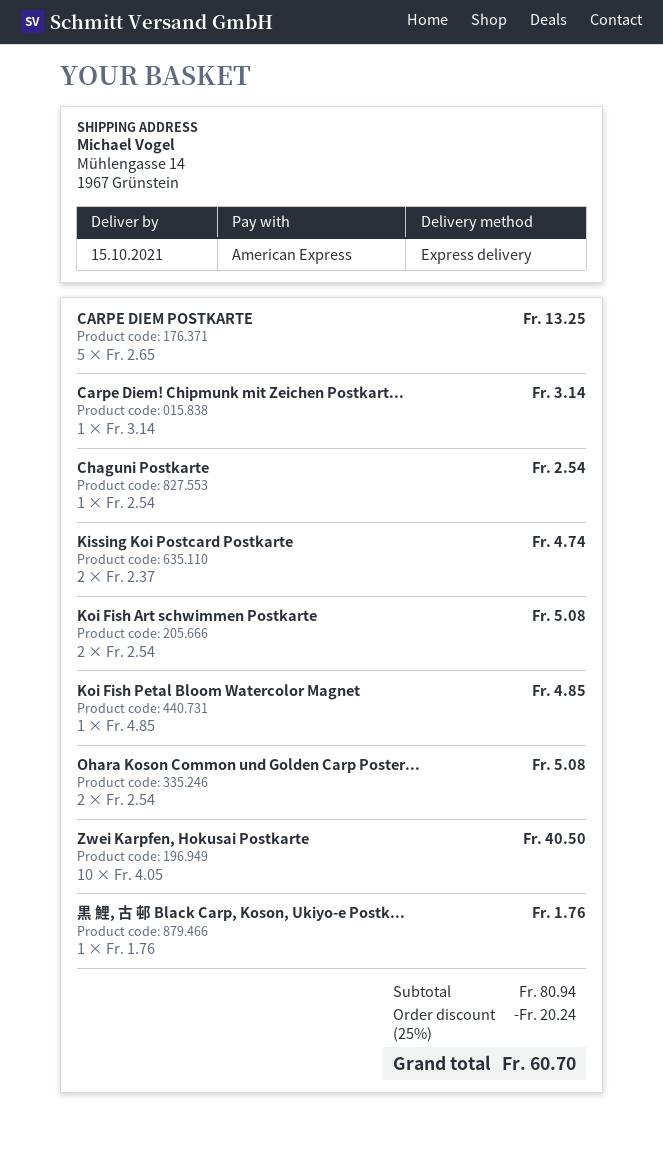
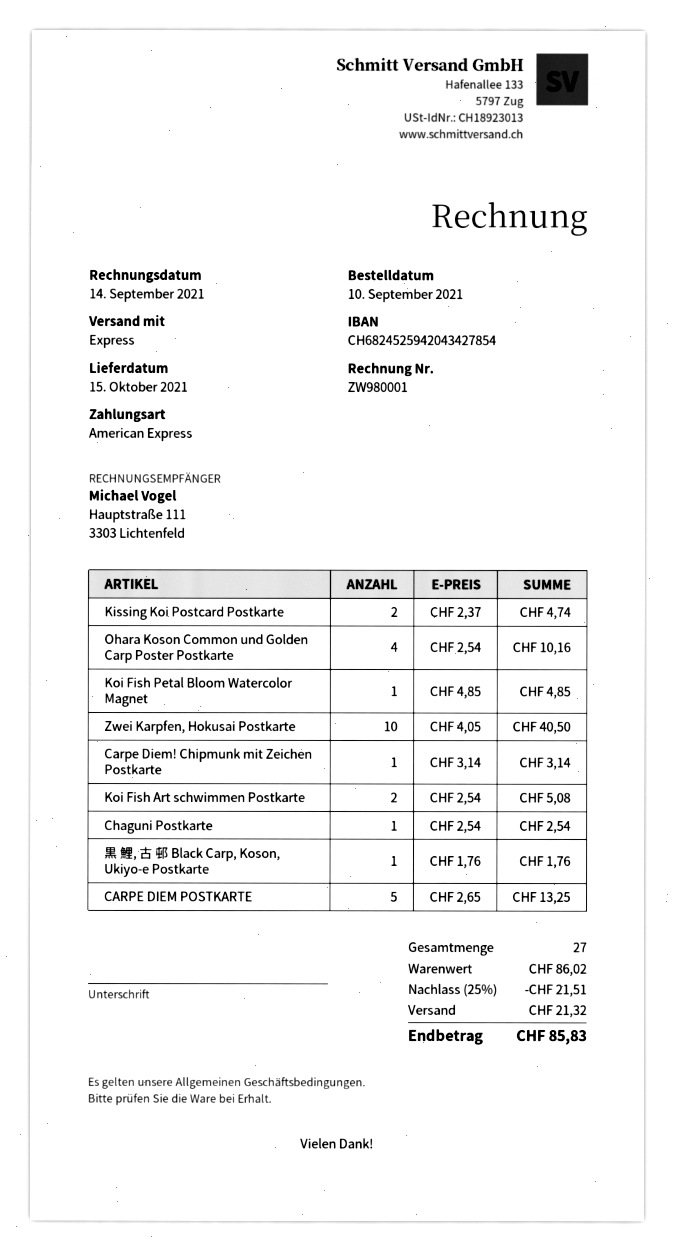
Ohara Koson Common und Golden Carp Poster...: 2 x 2.54 = 5.08 -> 4 x 2.54 = 10.16
subtotal: 80.94 -> 86.02
discount: 25% = 20.24 -> 25% = 21.51
shipping: none -> 21.32
total: 60.70 -> 85.83

